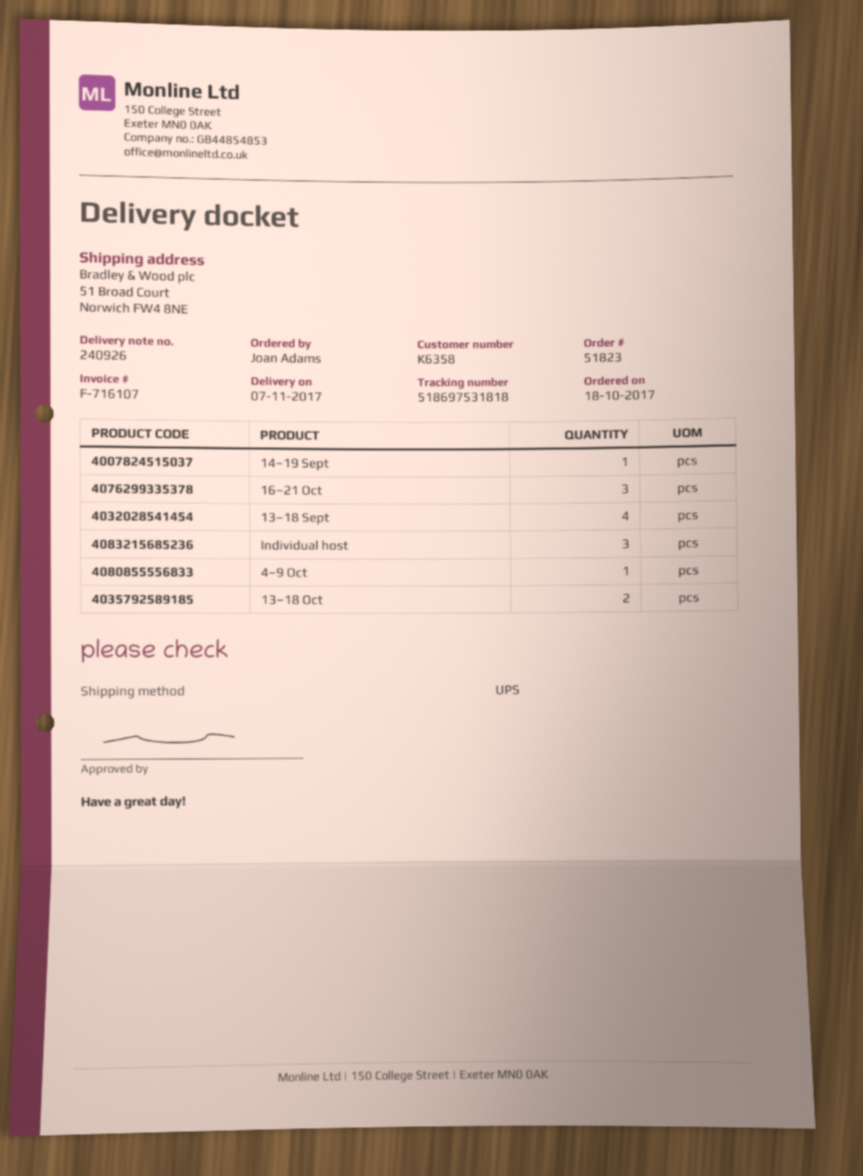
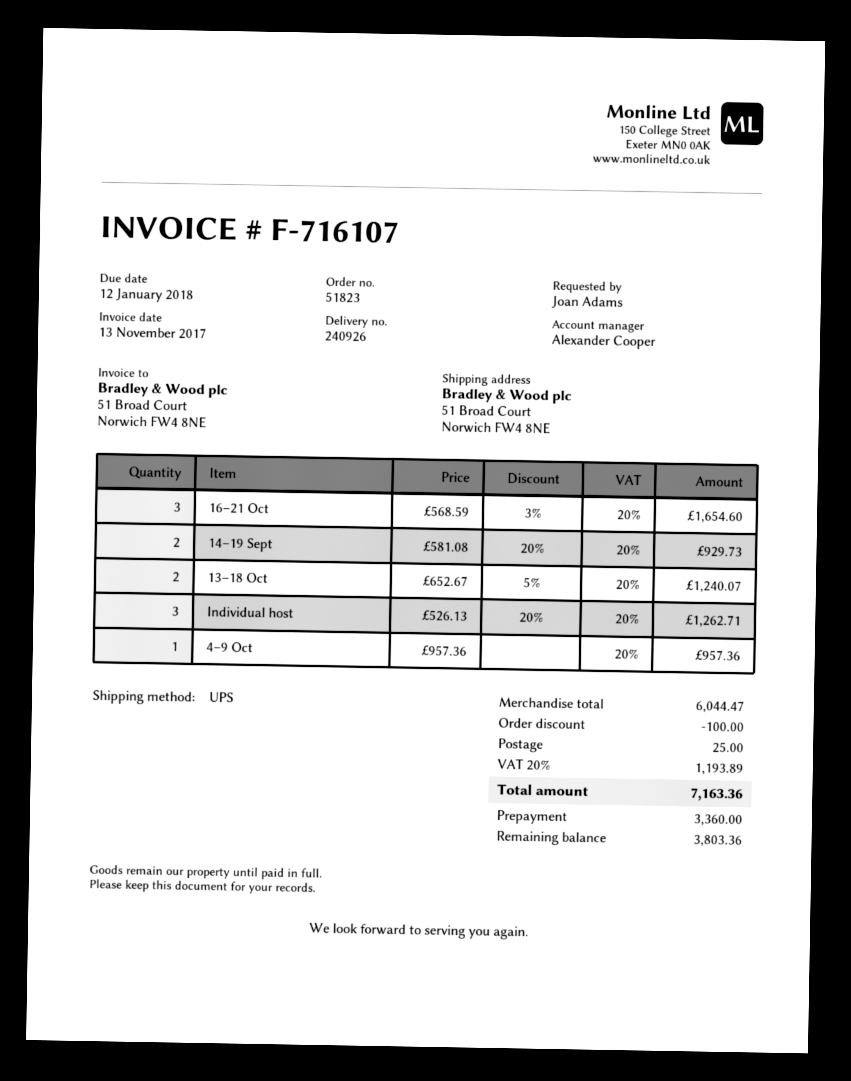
14–19 Sept: 1 -> 2
13–18 Sept: 4 -> none

